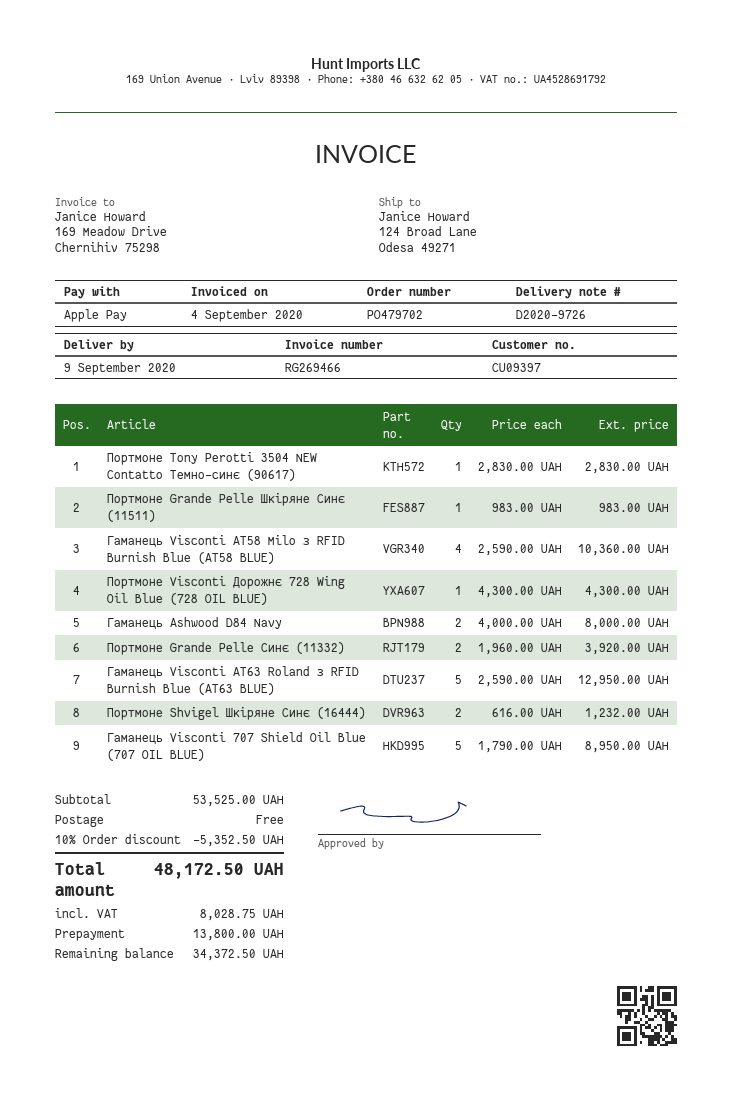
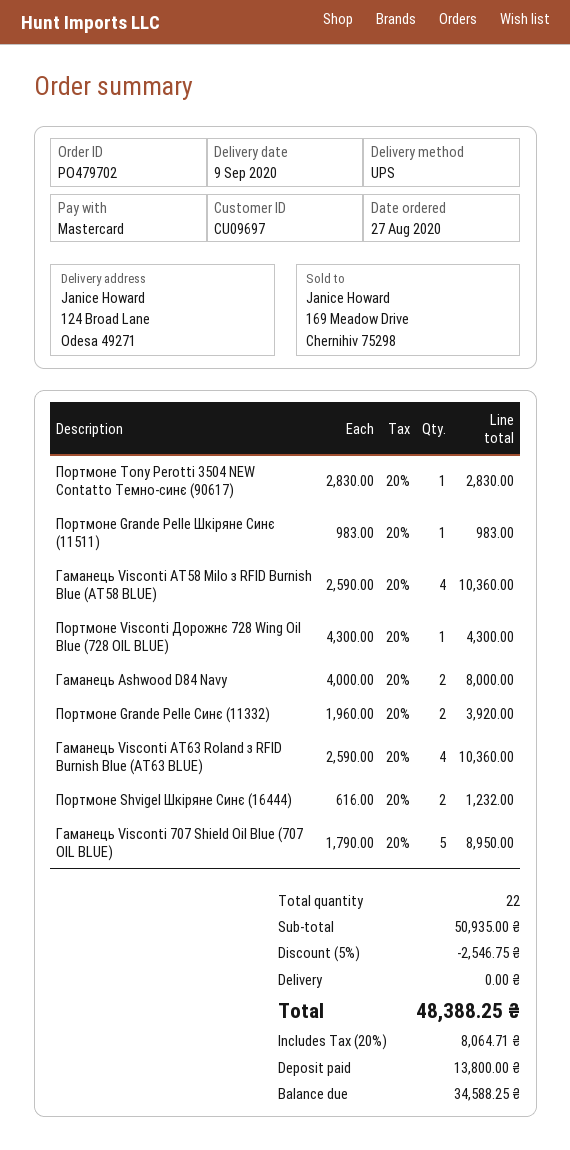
customer number: CU09397 -> CU09697
payment method: Apple Pay -> Mastercard
Гаманець Visconti AT63 Roland з RFID Burnish Blue (AT63 BLUE): 5 x 2590.00 = 12950.00 -> 4 x 2590.00 = 10360.00
subtotal: 53525.00 -> 50935.00
discount: 10% = 5352.50 -> 5% = 2546.75
tax: 8028.75 -> 8064.71
total: 48172.50 -> 48388.25
balance: 34372.50 -> 34588.25

